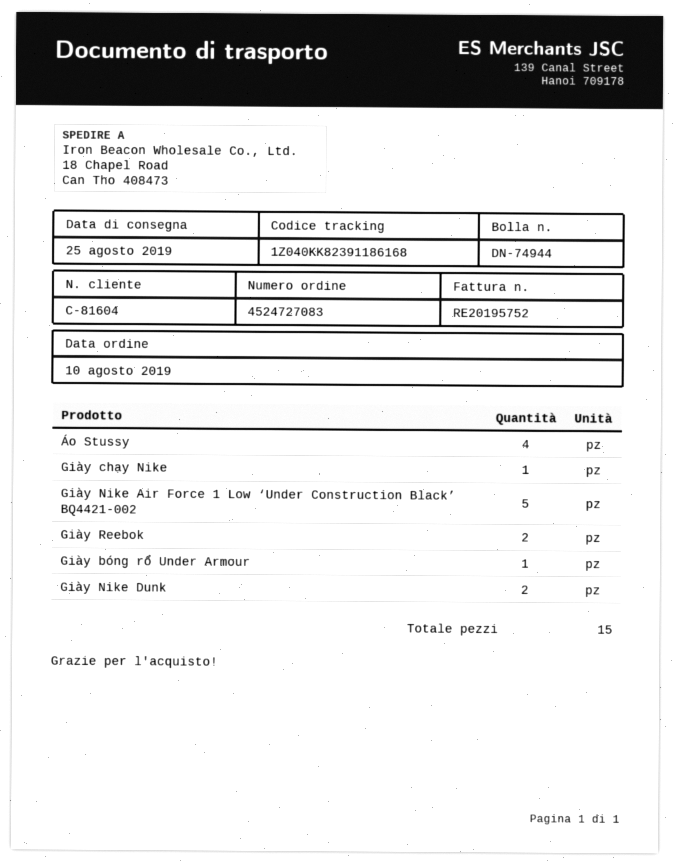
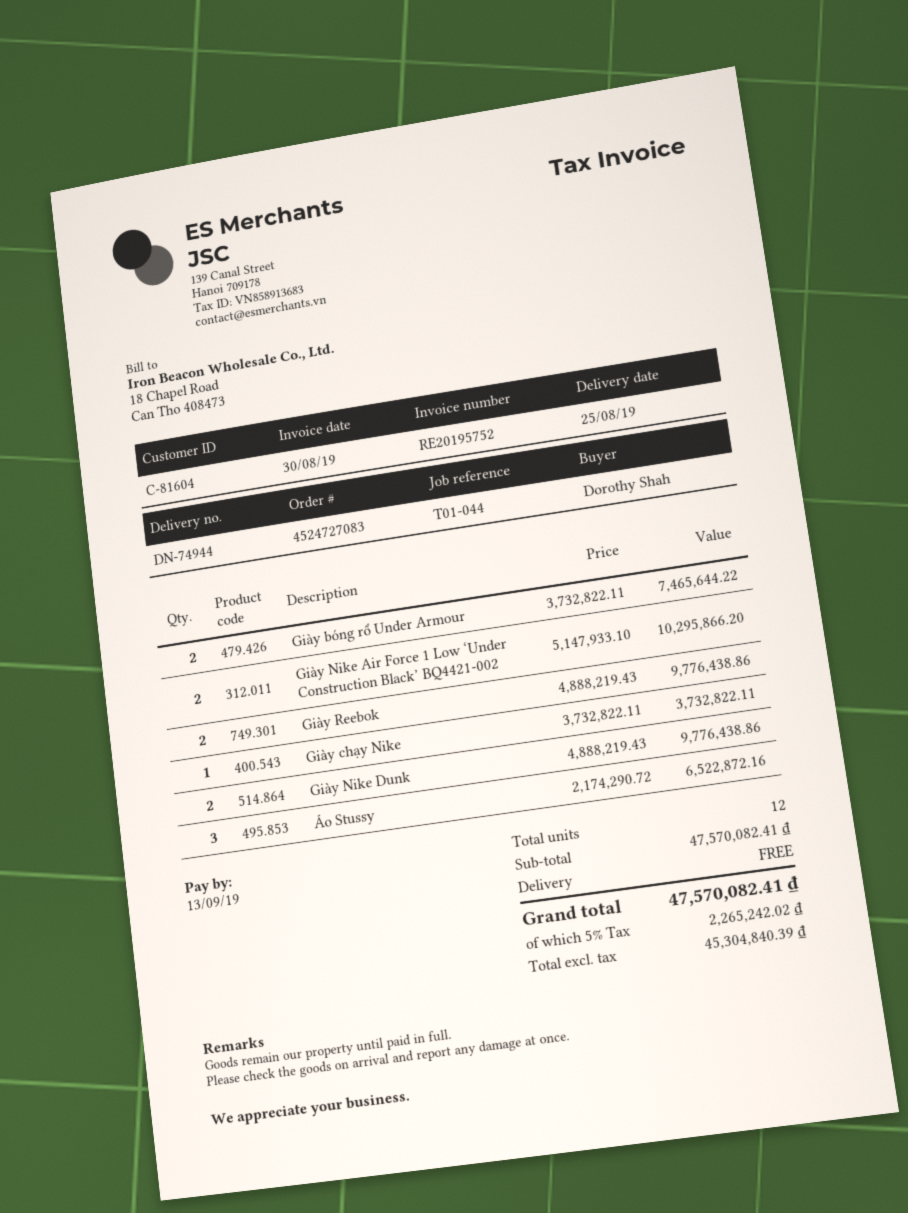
Áo Stussy: 4 -> 3
Giày Nike Air Force 1 Low ‘Under Construction Black’ BQ4421-002: 5 -> 2
Giày bóng rổ Under Armour: 1 -> 2
total quantity: 15 -> 12

